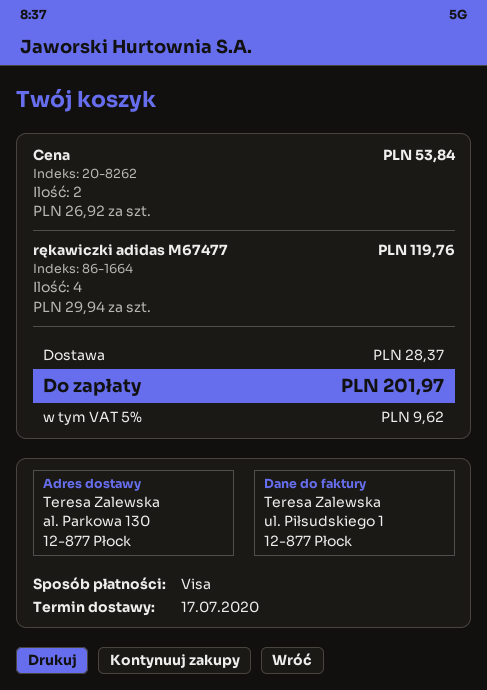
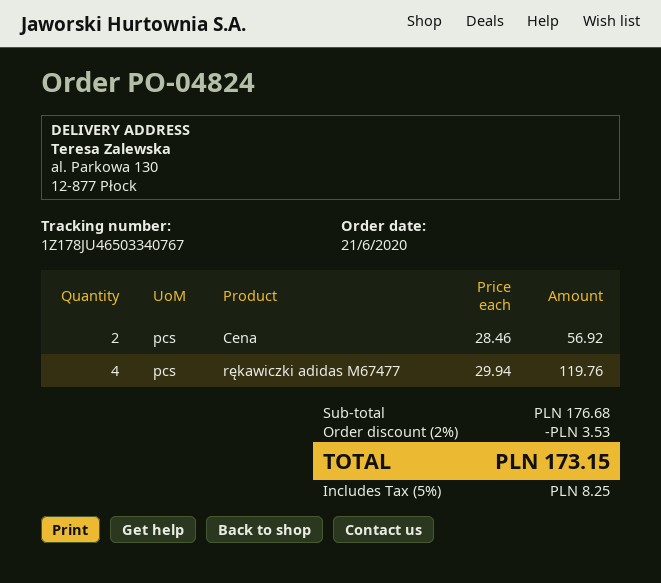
Cena: 2 x 26.92 = 53.84 -> 2 x 28.46 = 56.92
discount: none -> 2% = 3.53
shipping: 28.37 -> none
tax: 5% = 9.62 -> 5% = 8.25
total: 201.97 -> 173.15

